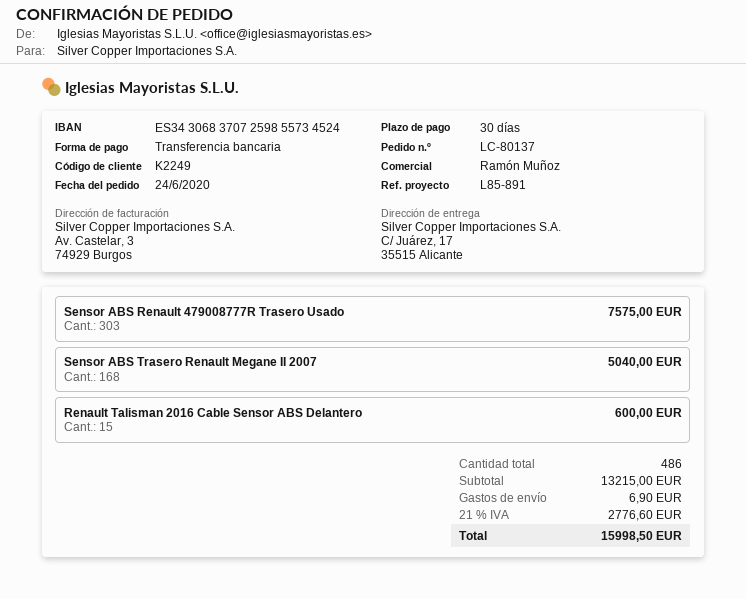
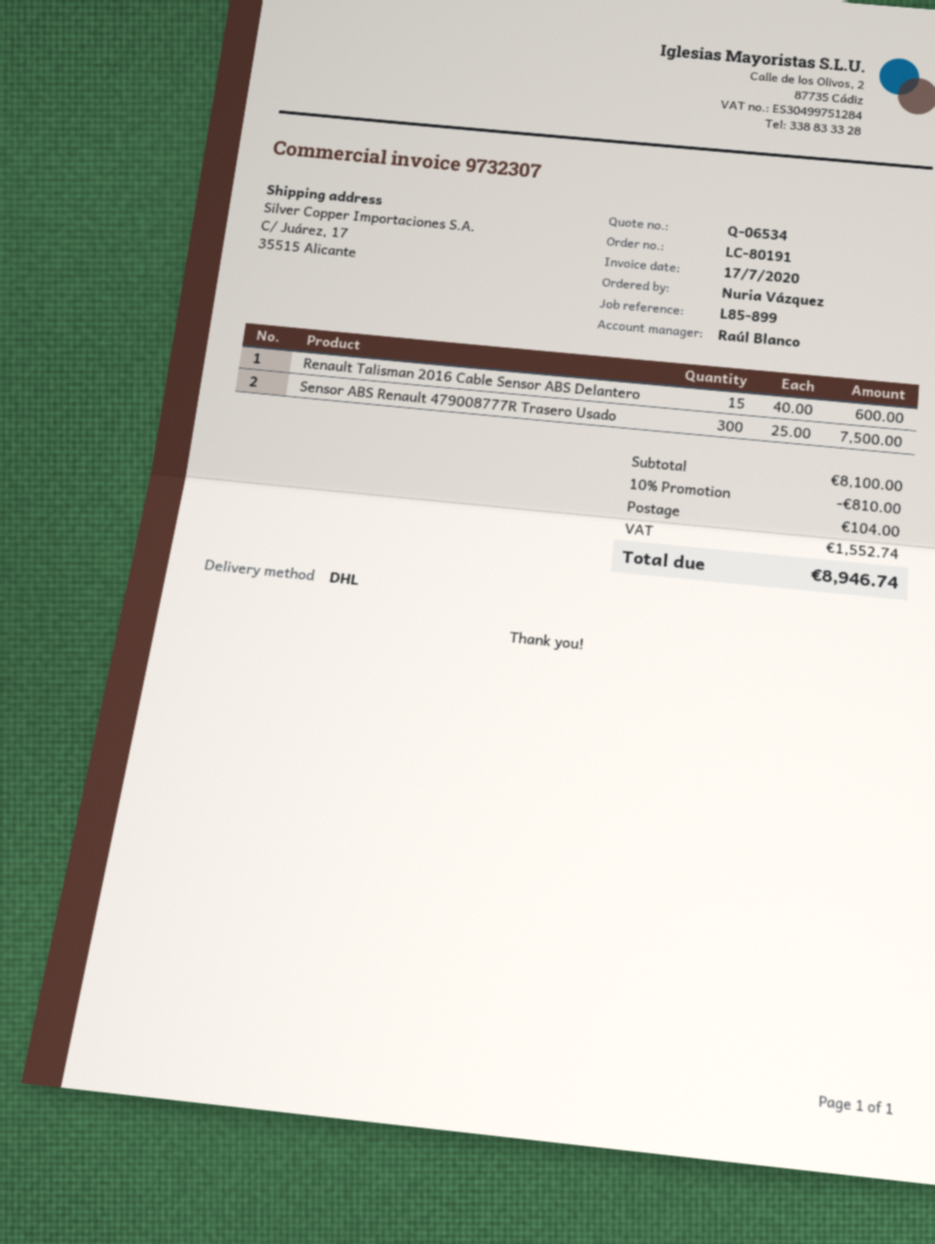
order number: LC-80137 -> LC-80191
reference: L85-891 -> L85-899
sales rep: Ramón Muñoz -> Raúl Blanco
Sensor ABS Renault 479008777R Trasero Usado: 303 for 7575.00 -> 300 for 7500.00
Sensor ABS Trasero Renault Megane II 2007: 168 for 5040.00 -> none
subtotal: 13215.00 -> 8100.00
discount: none -> 10% = 810.00
shipping: 6.90 -> 104.00
tax: 2776.60 -> 1552.74
total: 15998.50 -> 8946.74

